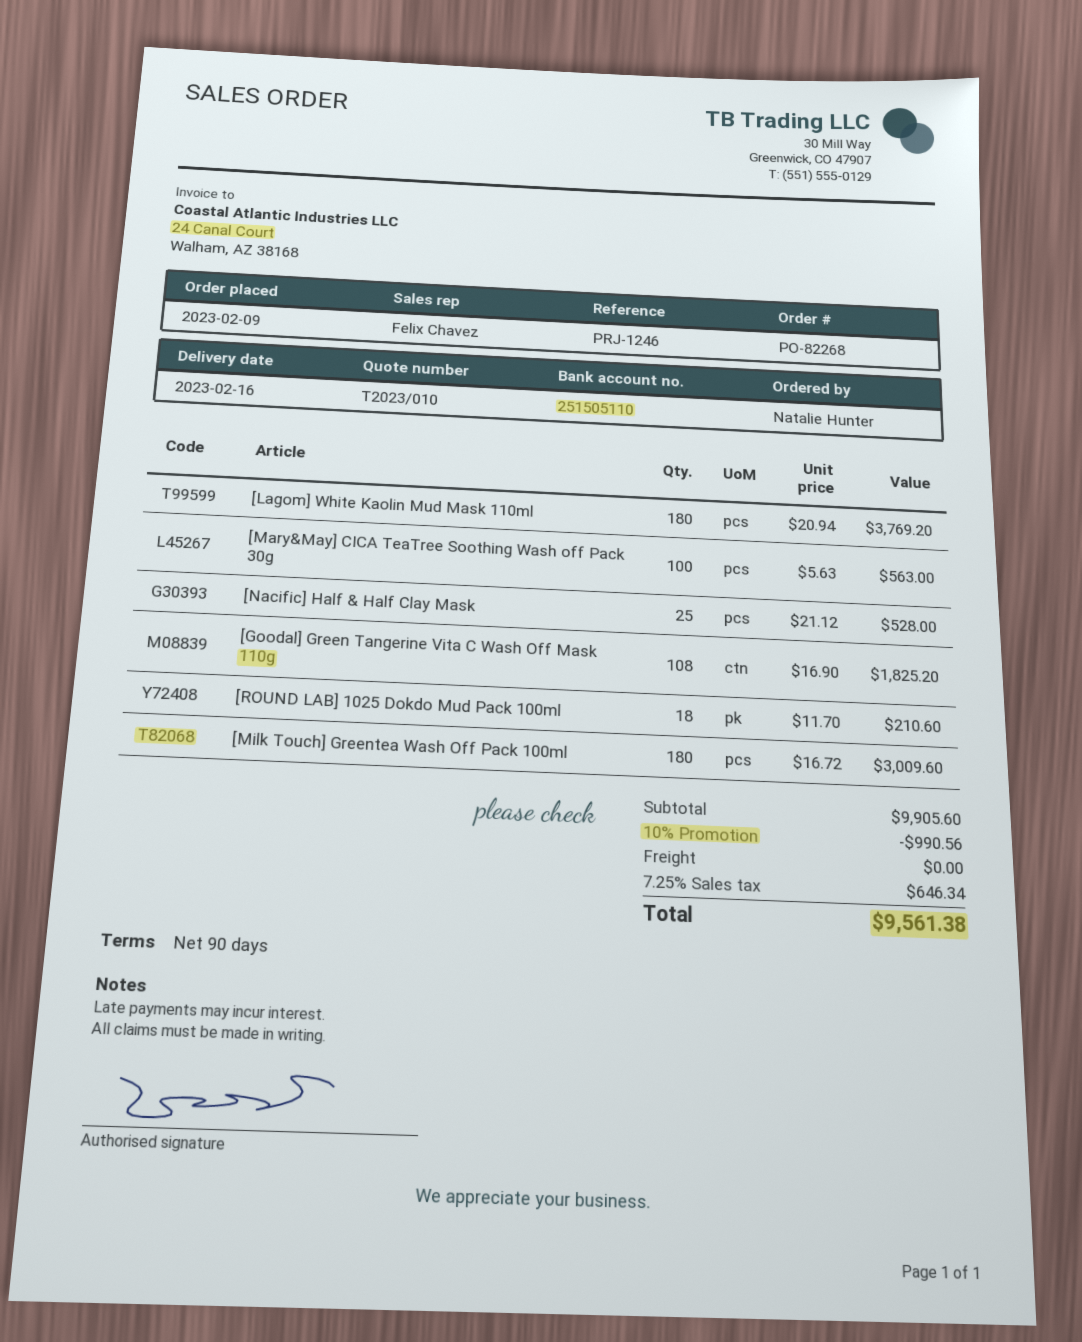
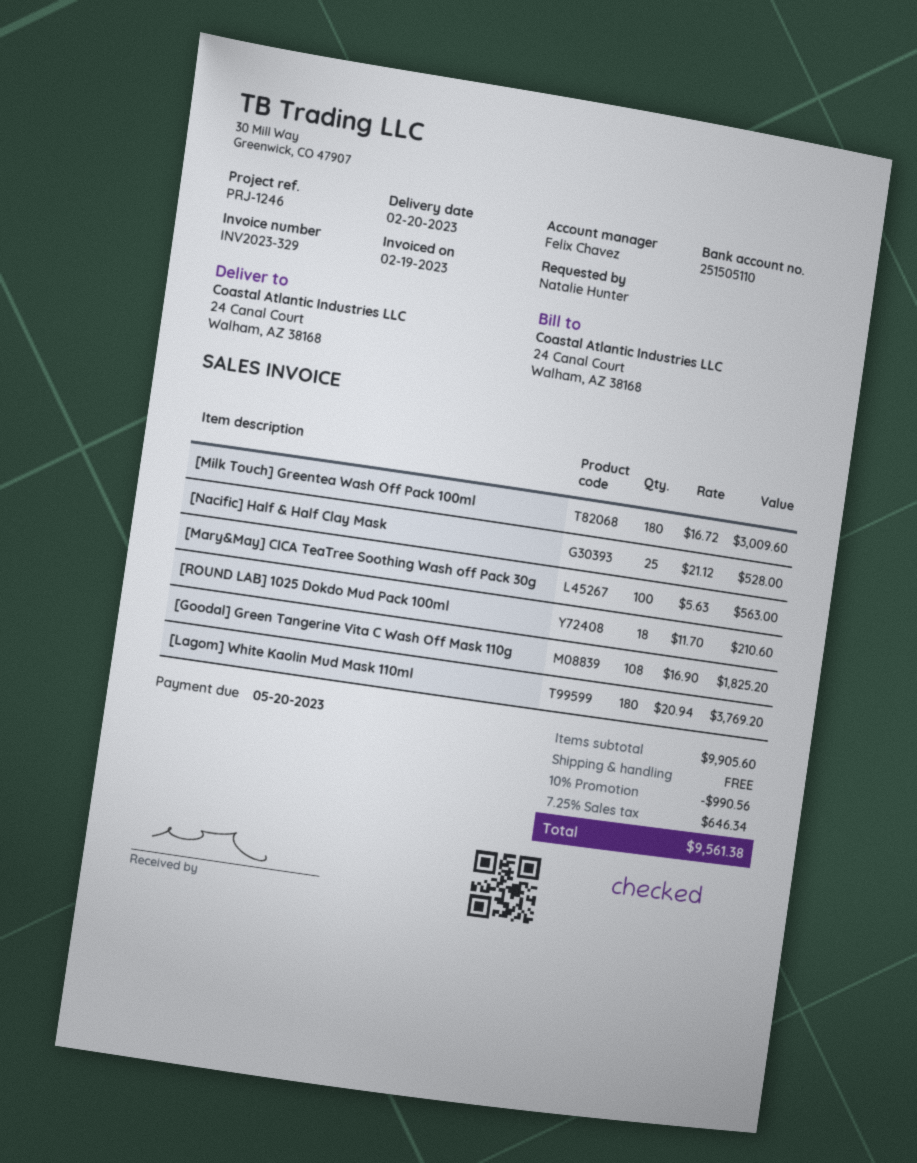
delivery date: 2023-02-16 -> 2023-02-20

